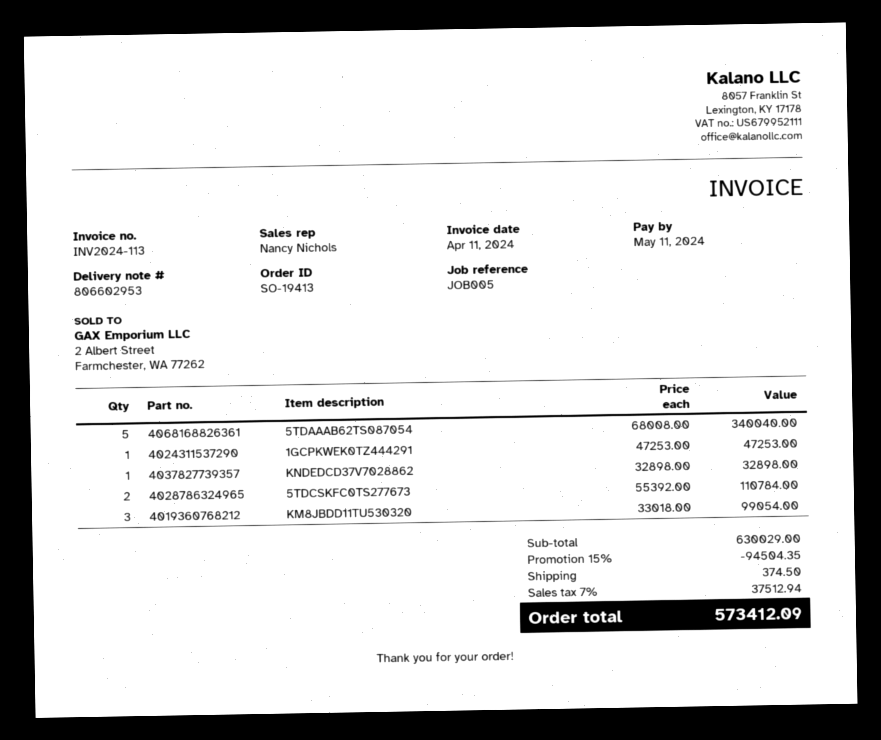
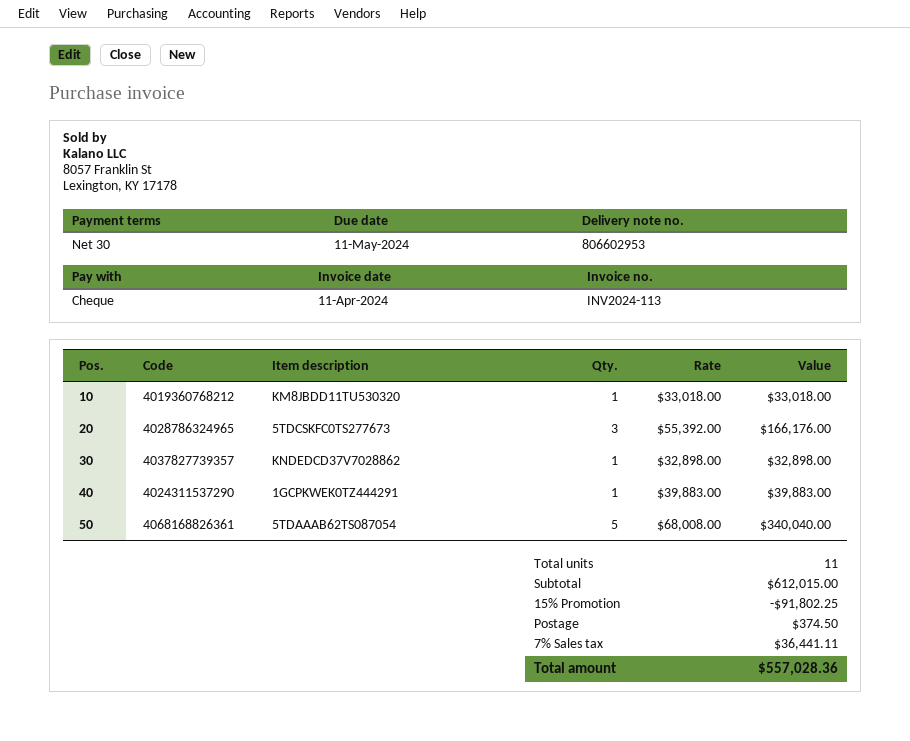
1GCPKWEK0TZ444291: 1 x 47253.00 = 47253.00 -> 1 x 39883.00 = 39883.00
5TDCSKFC0TS277673: 2 x 55392.00 = 110784.00 -> 3 x 55392.00 = 166176.00
KM8JBDD11TU530320: 3 x 33018.00 = 99054.00 -> 1 x 33018.00 = 33018.00
subtotal: 630029.00 -> 612015.00
discount: 15% = 94504.35 -> 15% = 91802.25
tax: 7% = 37512.94 -> 7% = 36441.11
total: 573412.09 -> 557028.36

